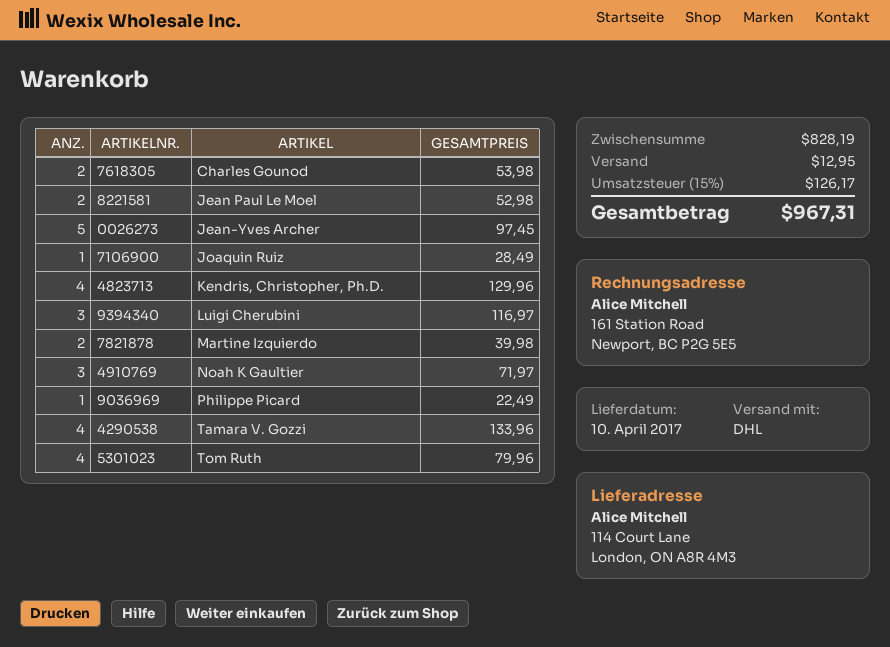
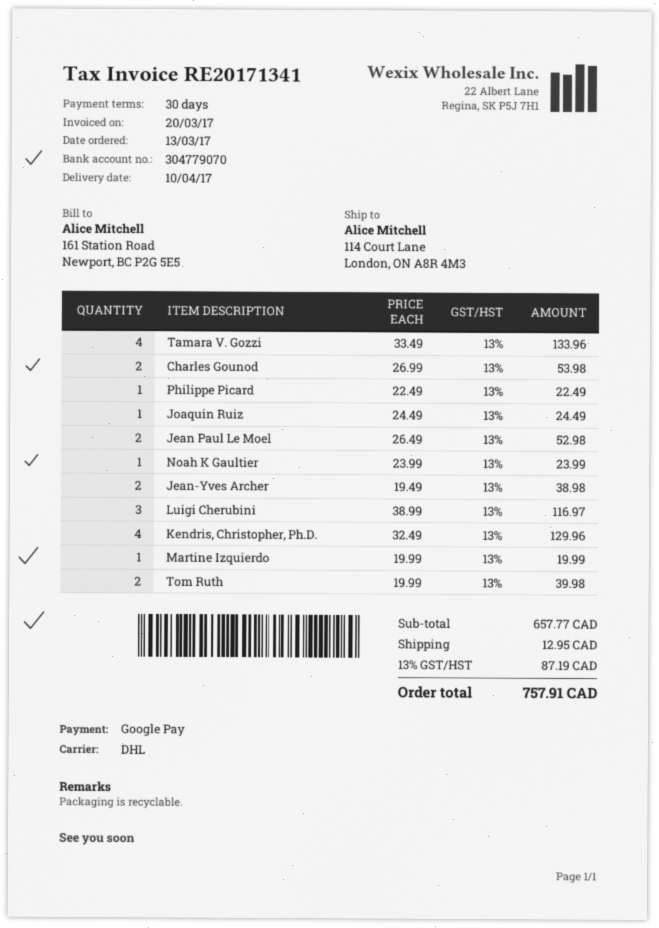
Jean-Yves Archer: 5 for 97.45 -> 2 for 38.98
Joaquin Ruiz: 1 for 28.49 -> 1 for 24.49
Martine Izquierdo: 2 for 39.98 -> 1 for 19.99
Noah K Gaultier: 3 for 71.97 -> 1 for 23.99
Tom Ruth: 4 for 79.96 -> 2 for 39.98
subtotal: 828.19 -> 657.77
tax: 15% = 126.17 -> 13% = 87.19
total: 967.31 -> 757.91

